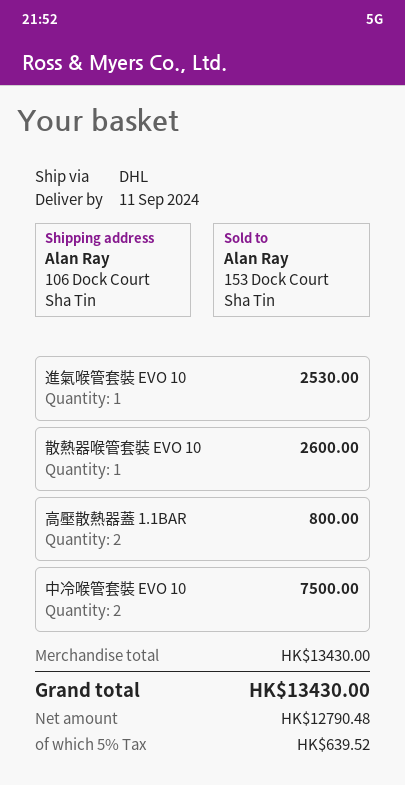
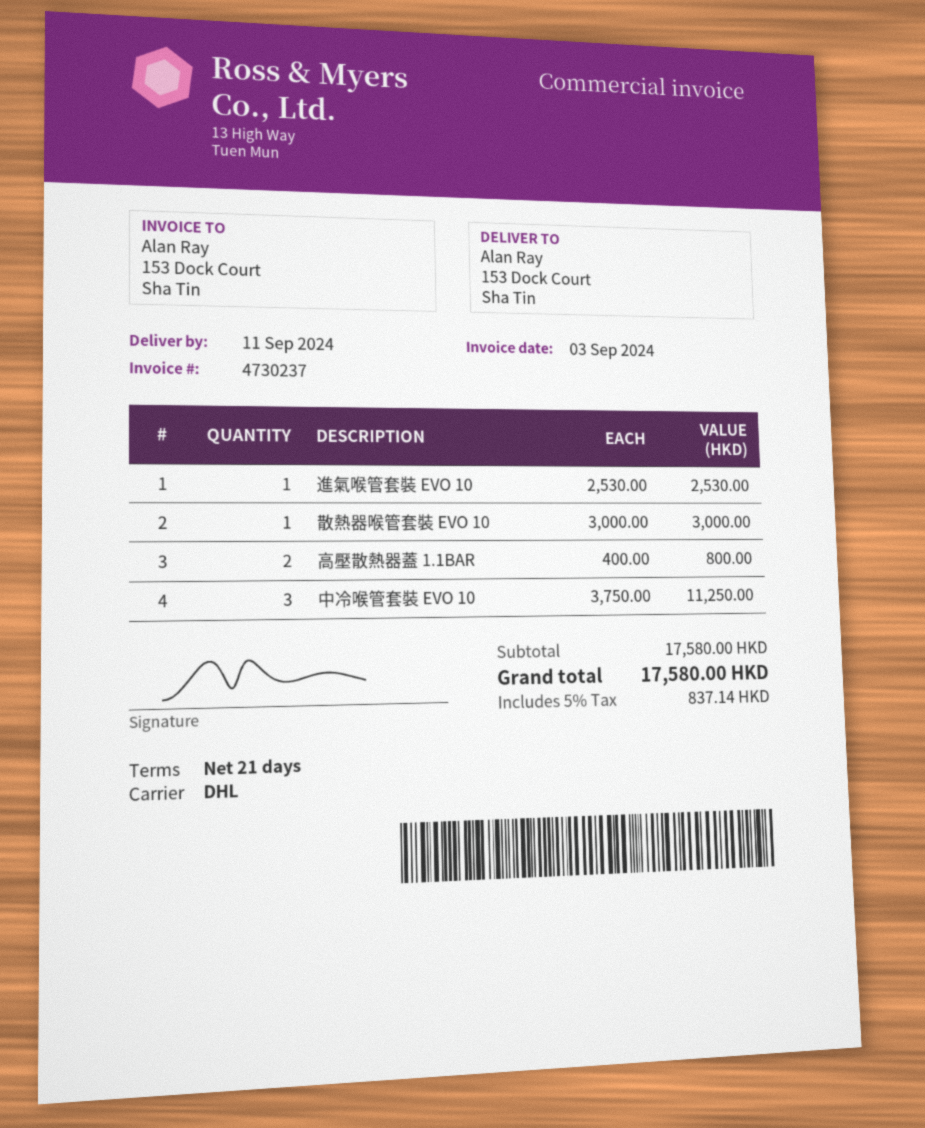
ship to: 106 Dock Court, Sha Tin -> 153 Dock Court, Sha Tin
散熱器喉管套裝 EVO 10: 1 for 2600.00 -> 1 for 3000.00
中冷喉管套裝 EVO 10: 2 for 7500.00 -> 3 for 11250.00
subtotal: 13430.00 -> 17580.00
tax: 5% = 639.52 -> 5% = 837.14
total: 13430.00 -> 17580.00

